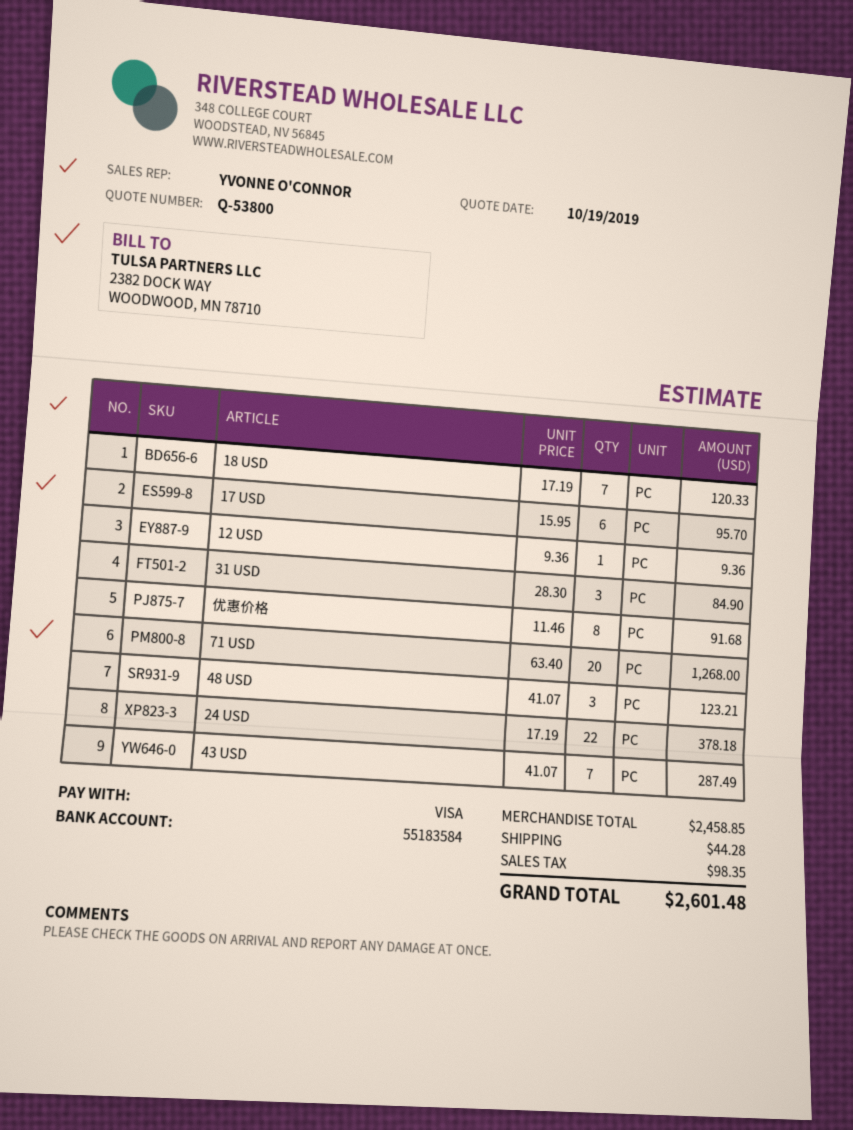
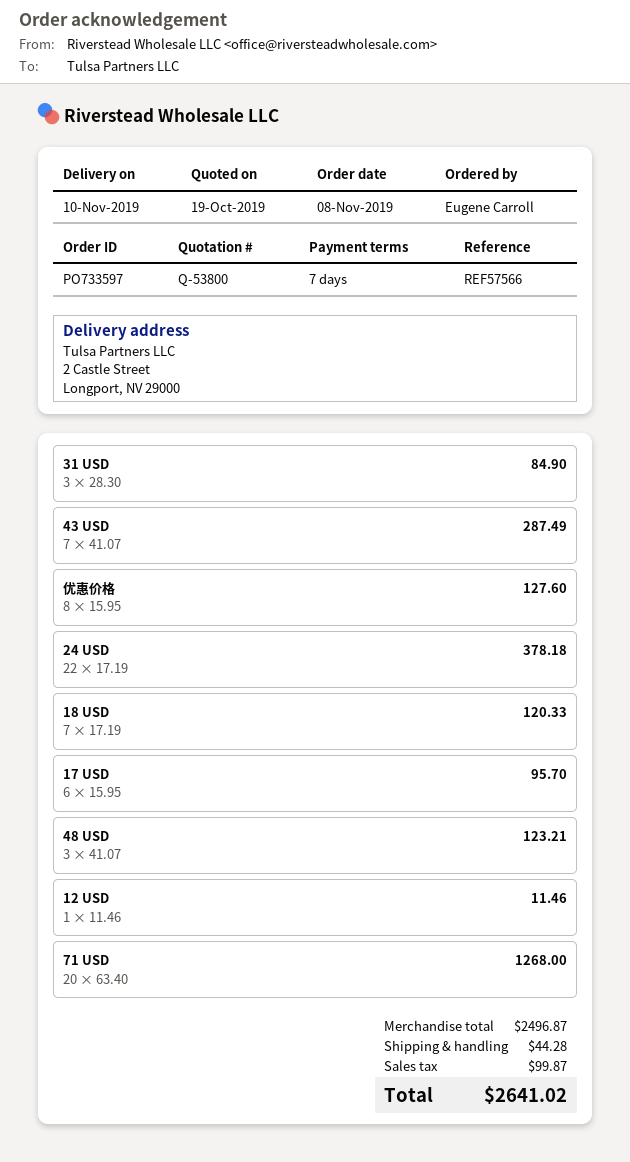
12 USD: 1 x 9.36 = 9.36 -> 1 x 11.46 = 11.46
优惠价格: 8 x 11.46 = 91.68 -> 8 x 15.95 = 127.60
subtotal: 2458.85 -> 2496.87
tax: 98.35 -> 99.87
total: 2601.48 -> 2641.02

